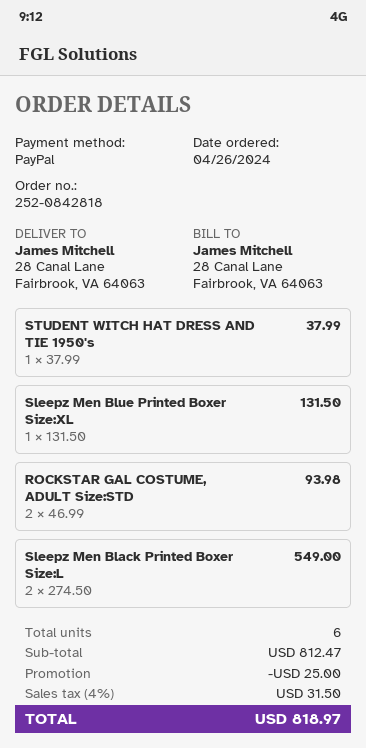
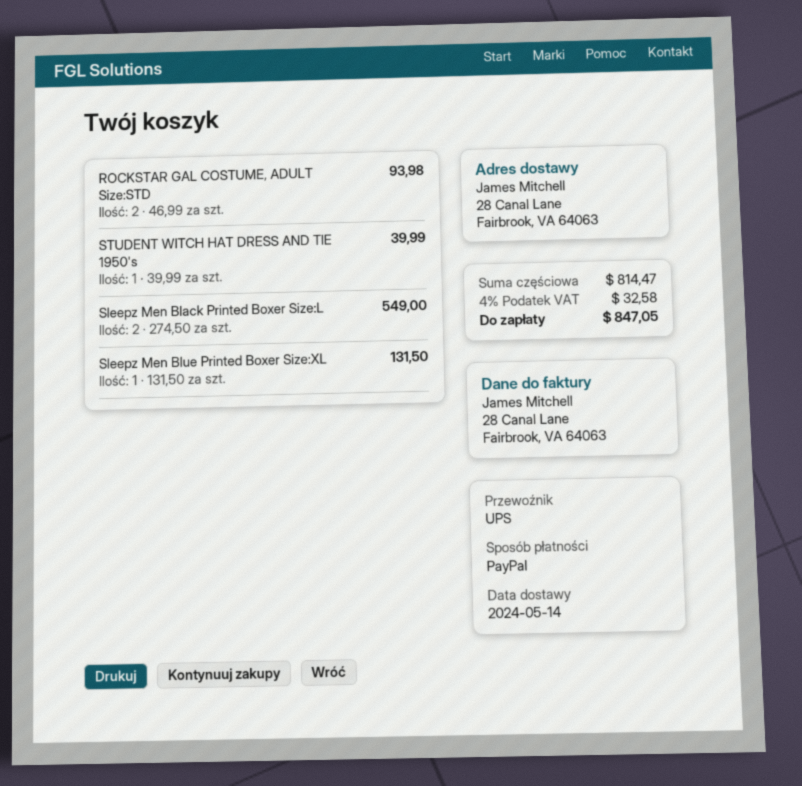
STUDENT WITCH HAT DRESS AND TIE 1950's: 1 x 37.99 = 37.99 -> 1 x 39.99 = 39.99
subtotal: 812.47 -> 814.47
discount: 25.00 -> none
tax: 4% = 31.50 -> 4% = 32.58
total: 818.97 -> 847.05

